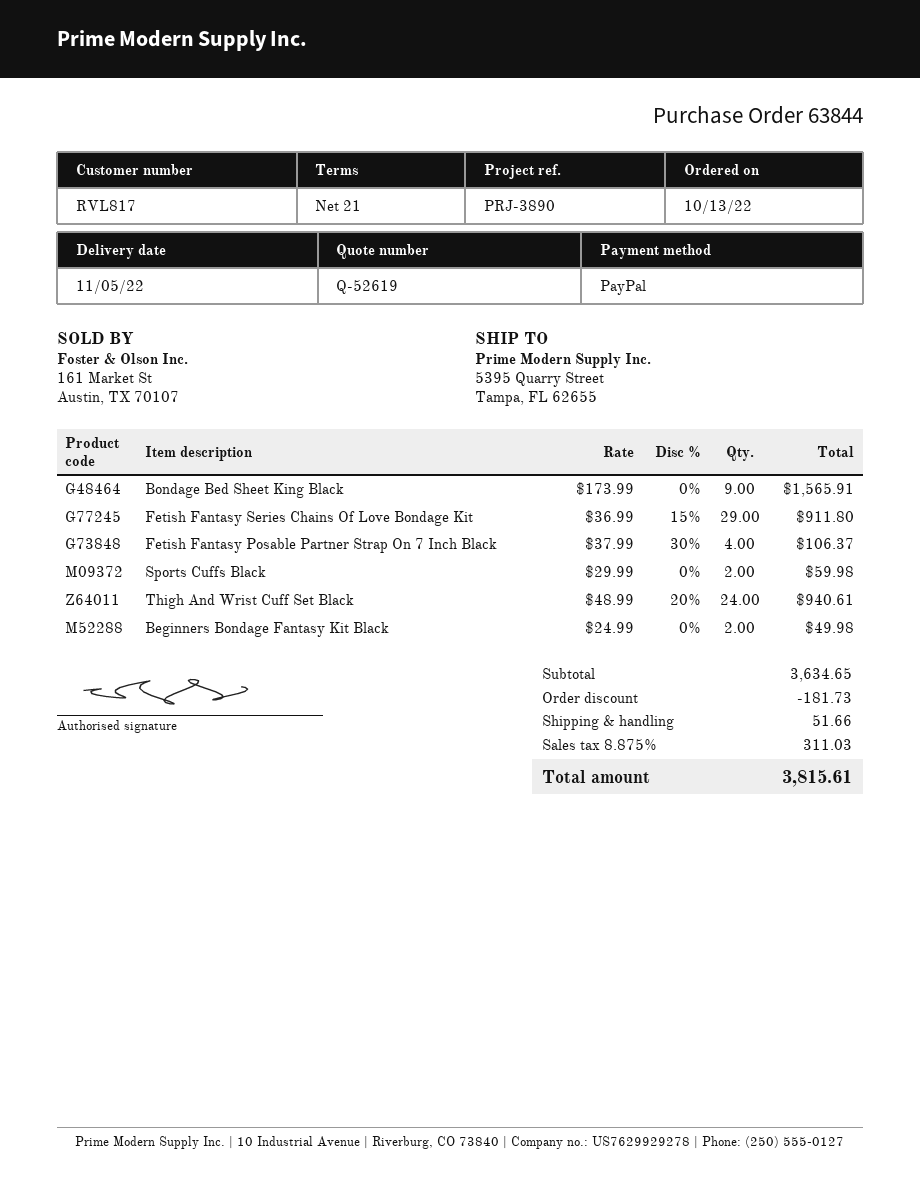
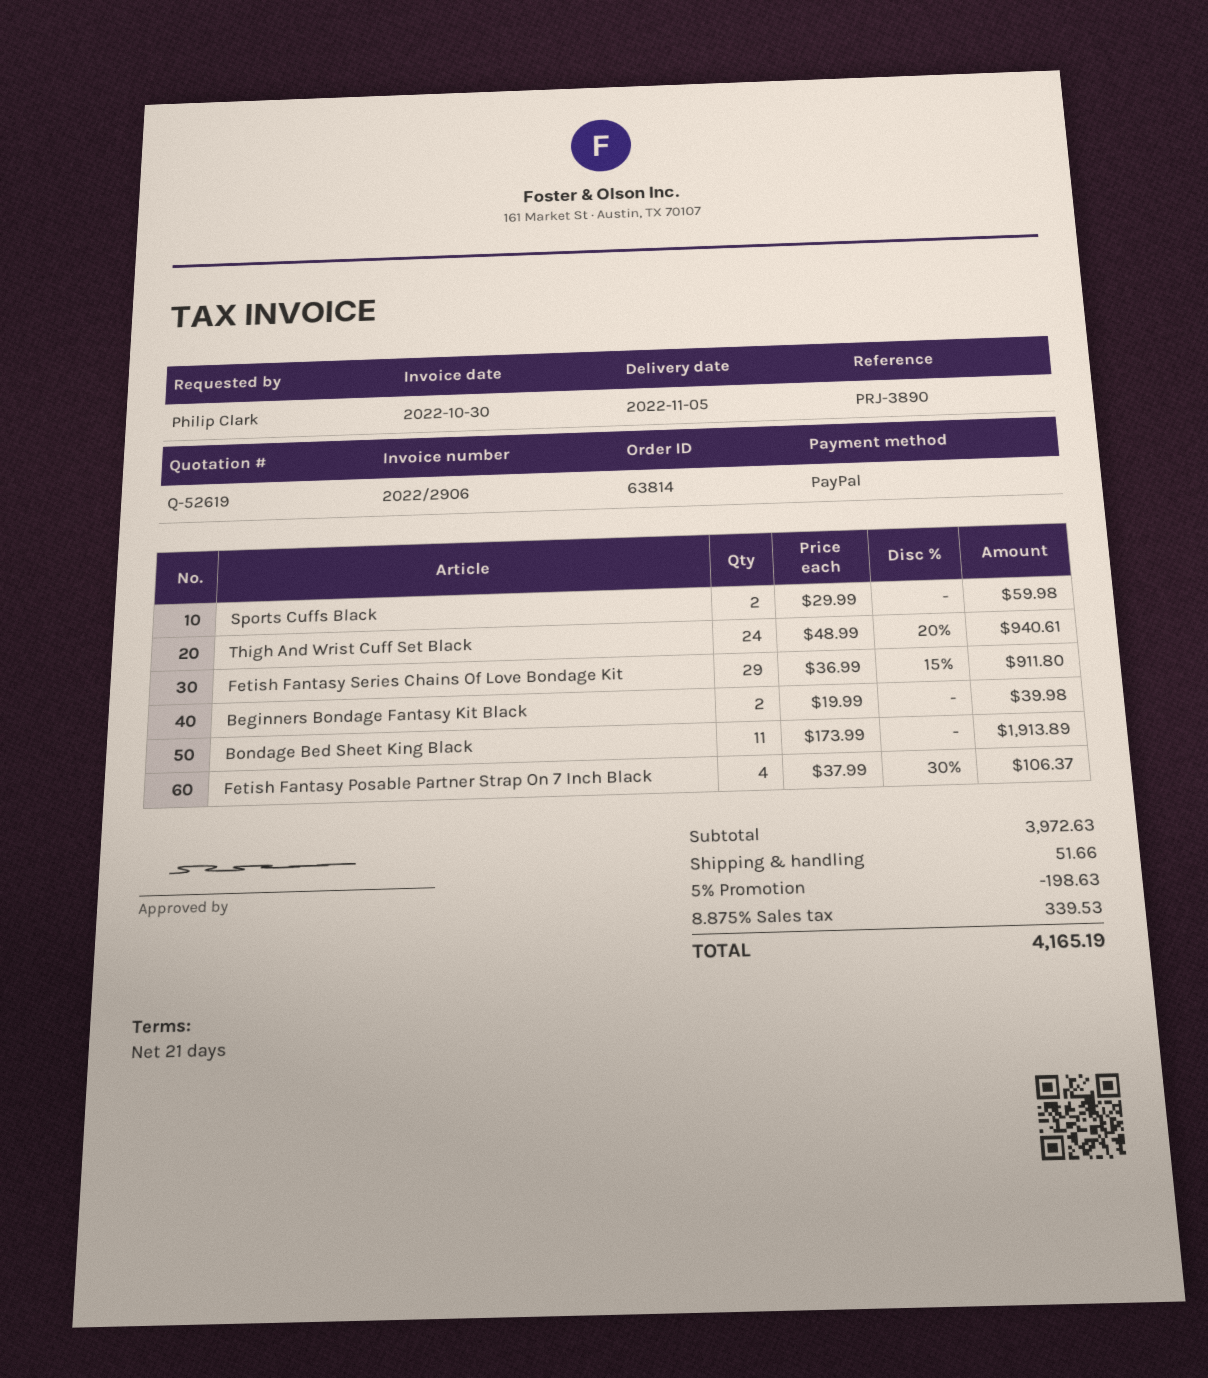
order number: 63844 -> 63814
Bondage Bed Sheet King Black: 9 x 173.99 = 1565.91 -> 11 x 173.99 = 1913.89
Beginners Bondage Fantasy Kit Black: 2 x 24.99 = 49.98 -> 2 x 19.99 = 39.98
subtotal: 3634.65 -> 3972.63
discount: 181.73 -> 198.63
tax: 8.875% = 311.03 -> 8.875% = 339.53
total: 3815.61 -> 4165.19

